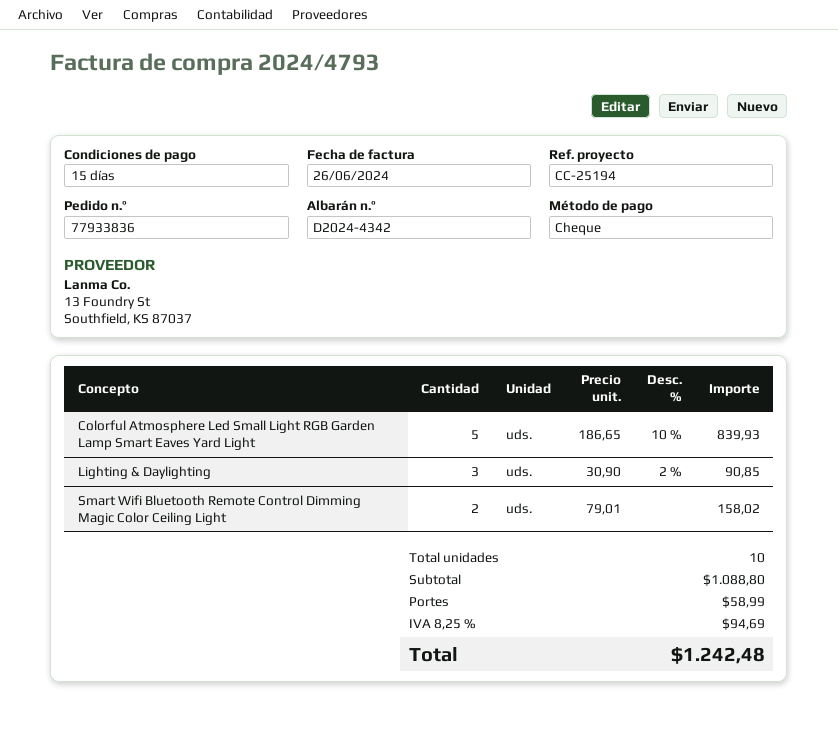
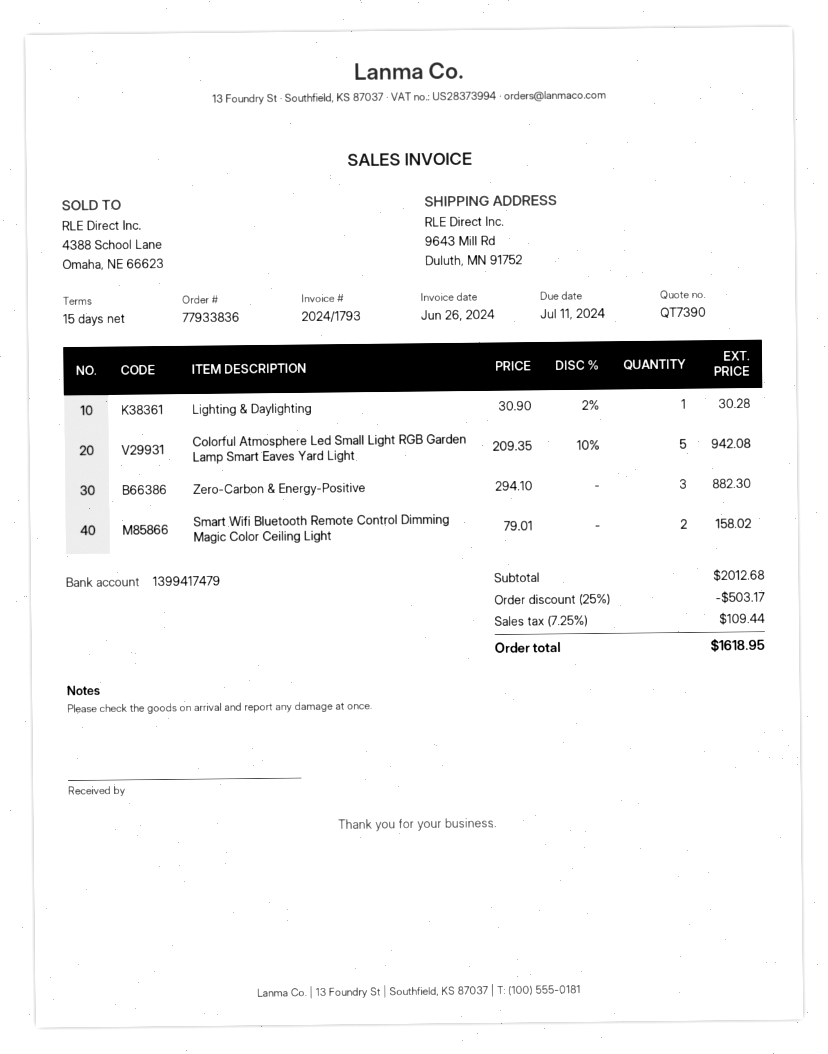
invoice number: 2024/4793 -> 2024/1793
Colorful Atmosphere Led Small Light RGB Garden Lamp Smart Eaves Yard Light: 5 x 186.65 - 10% = 839.93 -> 5 x 209.35 - 10% = 942.08
Lighting & Daylighting: 3 x 30.90 - 2% = 90.85 -> 1 x 30.90 - 2% = 30.28
Zero-Carbon & Energy-Positive: none -> 3 x 294.10 = 882.30
subtotal: 1088.80 -> 2012.68
discount: none -> 25% = 503.17
shipping: 58.99 -> none
tax: 8.25% = 94.69 -> 7.25% = 109.44
total: 1242.48 -> 1618.95

